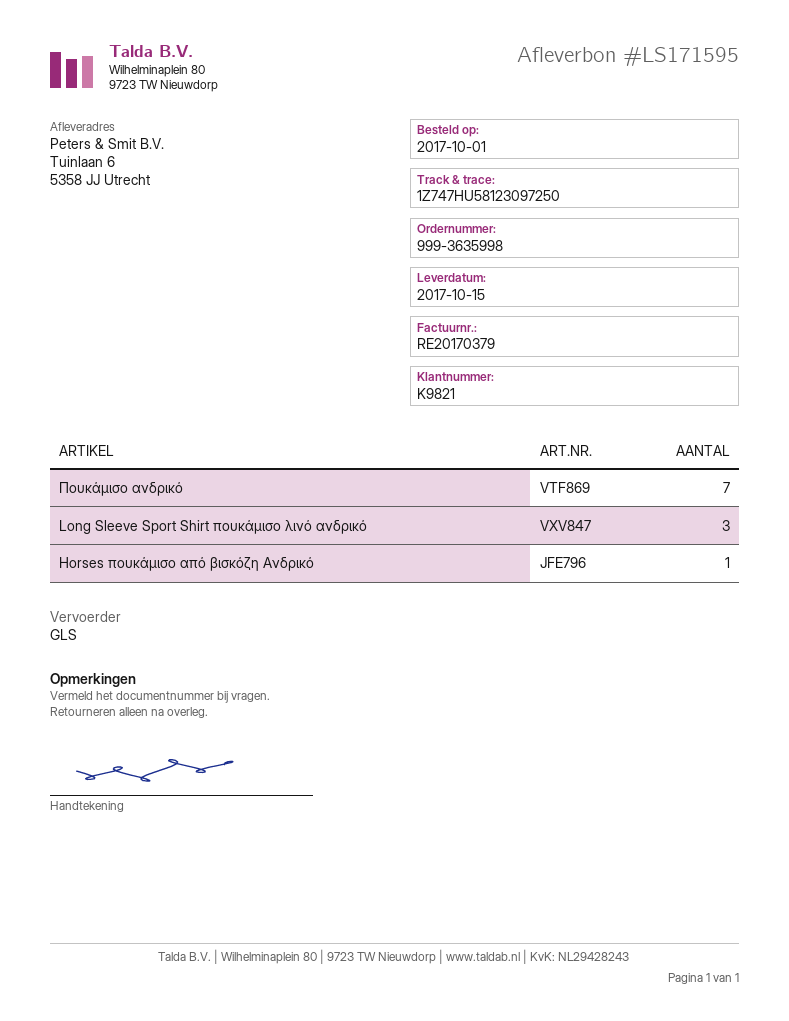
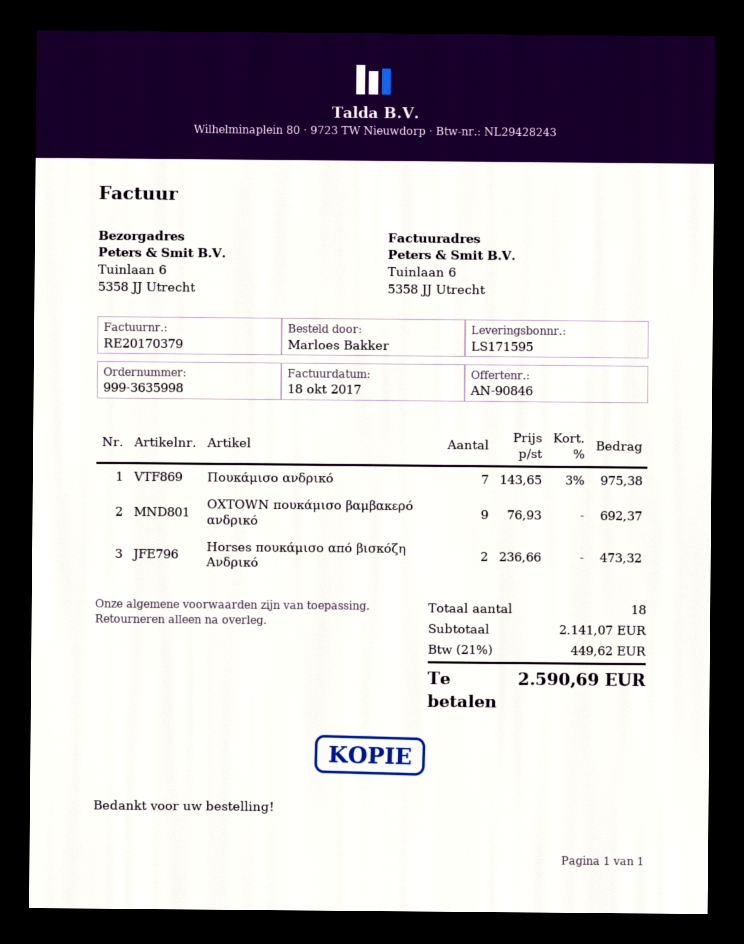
Long Sleeve Sport Shirt πουκάμισο λινό ανδρικό: 3 -> none
Horses πουκάμισο από βισκόζη Ανδρικό: 1 -> 2
OXTOWN πουκάμισο βαμβακερό ανδρικό: none -> 9

